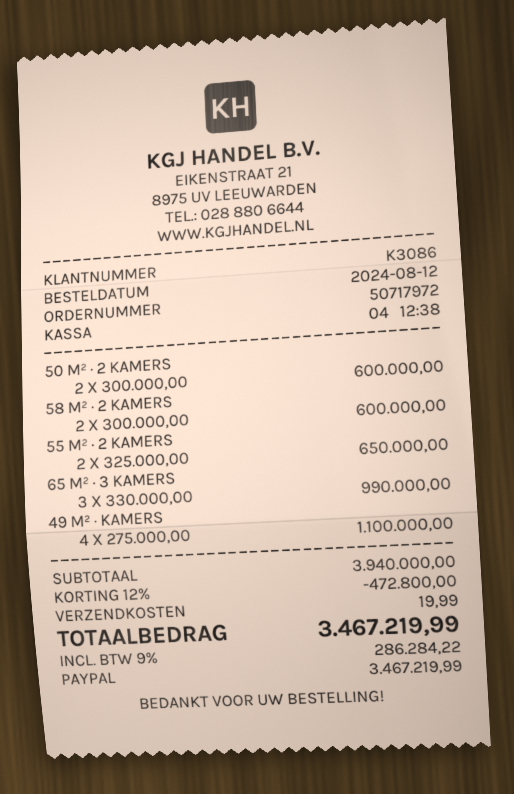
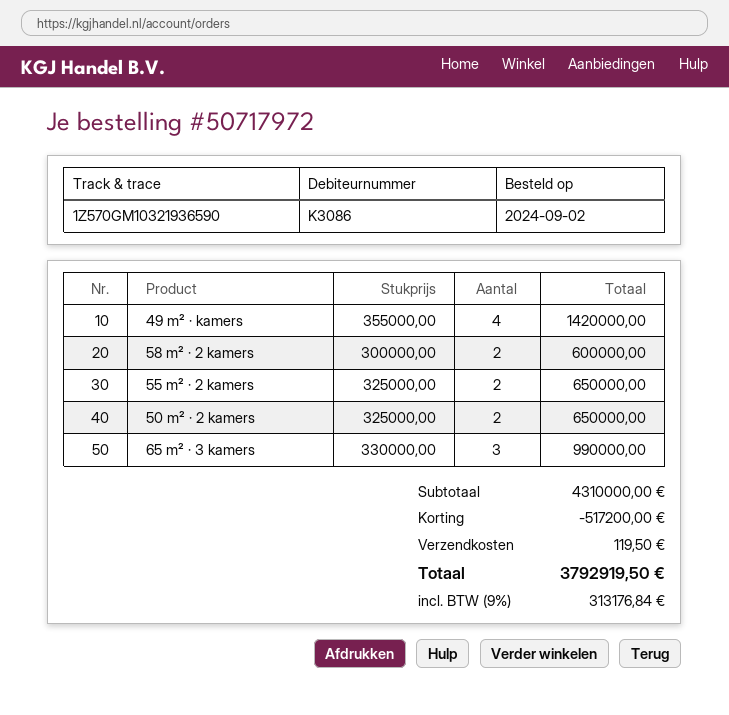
order date: 2024-08-12 -> 2024-09-02
50 M² · 2 KAMERS: 2 x 300000.00 = 600000.00 -> 2 x 325000.00 = 650000.00
49 M² · KAMERS: 4 x 275000.00 = 1100000.00 -> 4 x 355000.00 = 1420000.00
subtotal: 3940000.00 -> 4310000.00
discount: 472800.00 -> 517200.00
shipping: 19.99 -> 119.50
tax: 9% = 286284.22 -> 9% = 313176.84
total: 3467219.99 -> 3792919.50

